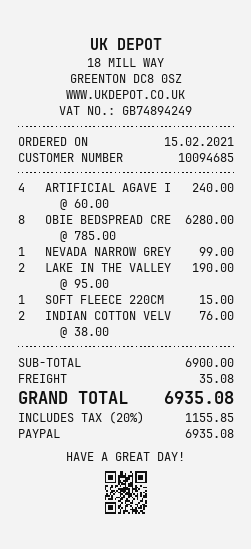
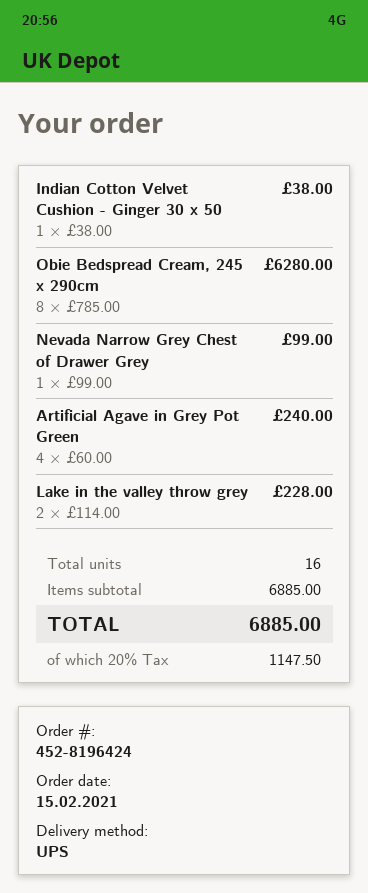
LAKE IN THE VALLEY: 2 x 95.00 = 190.00 -> 2 x 114.00 = 228.00
SOFT FLEECE 220CM: 1 x 15.00 = 15.00 -> none
INDIAN COTTON VELV: 2 x 38.00 = 76.00 -> 1 x 38.00 = 38.00
subtotal: 6900.00 -> 6885.00
shipping: 35.08 -> none
tax: 20% = 1155.85 -> 20% = 1147.50
total: 6935.08 -> 6885.00

